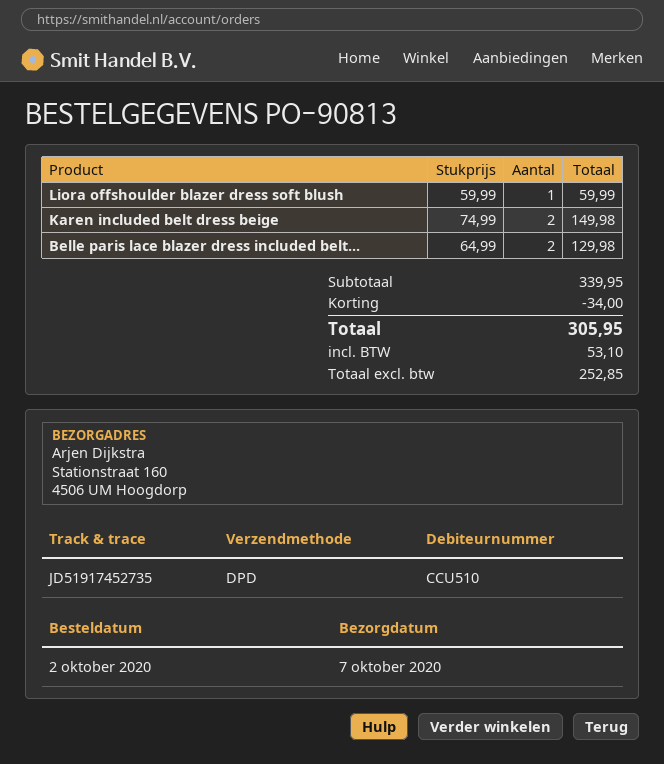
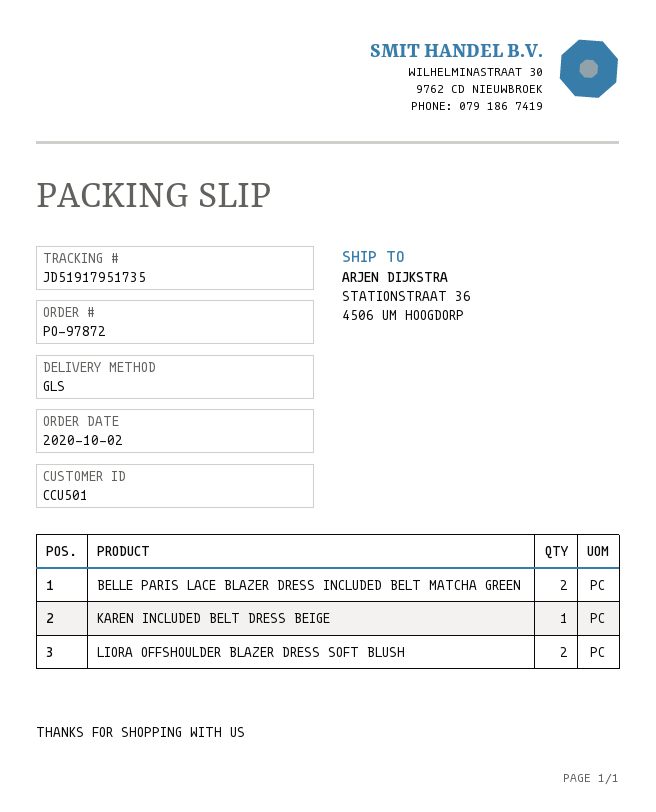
order number: PO-90813 -> PO-97872
customer number: CCU510 -> CCU501
shipping method: DPD -> GLS
tracking number: JD51917452735 -> JD51917951735
ship to: Stationstraat 160, 4506 UM Hoogdorp -> STATIONSTRAAT 36, 4506 UM HOOGDORP
Liora offshoulder blazer dress soft blush: 1 -> 2
Karen included belt dress beige: 2 -> 1

